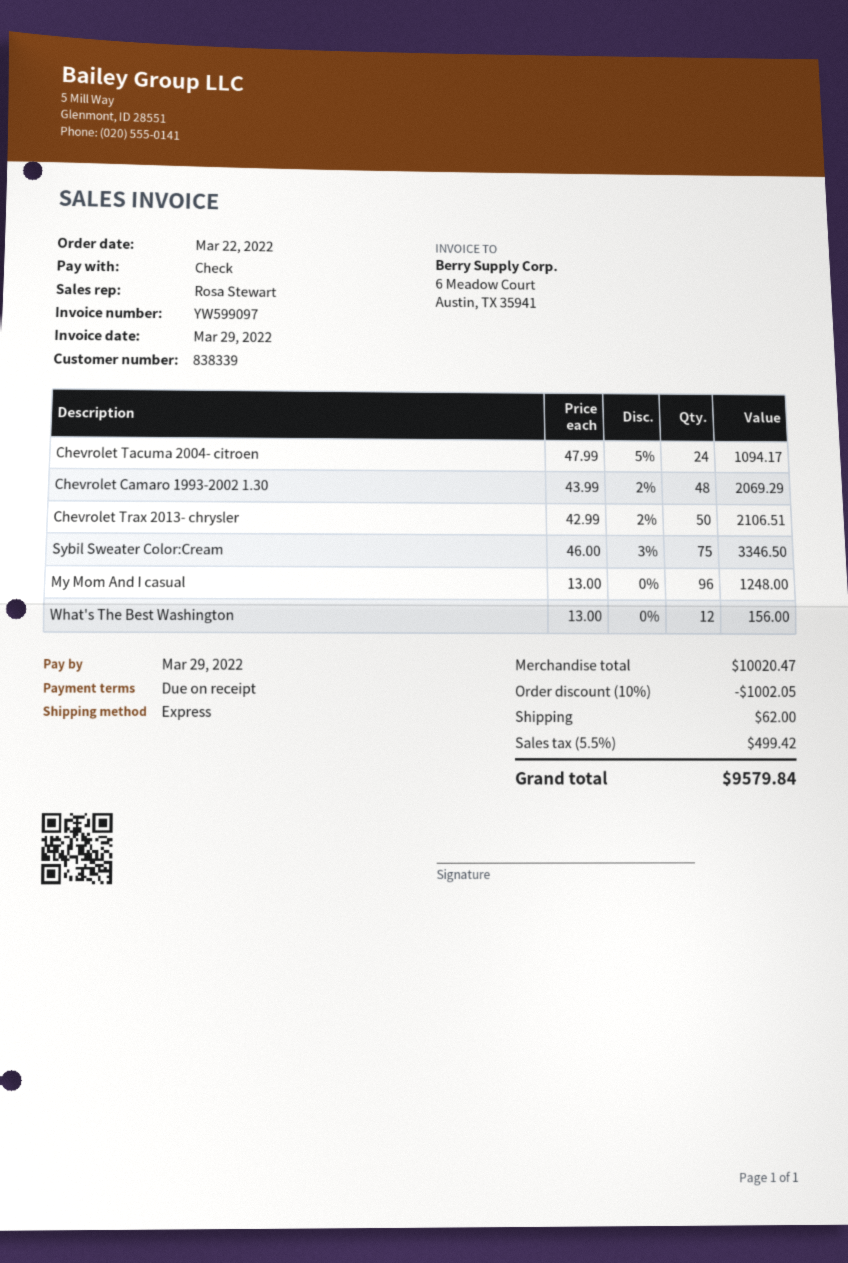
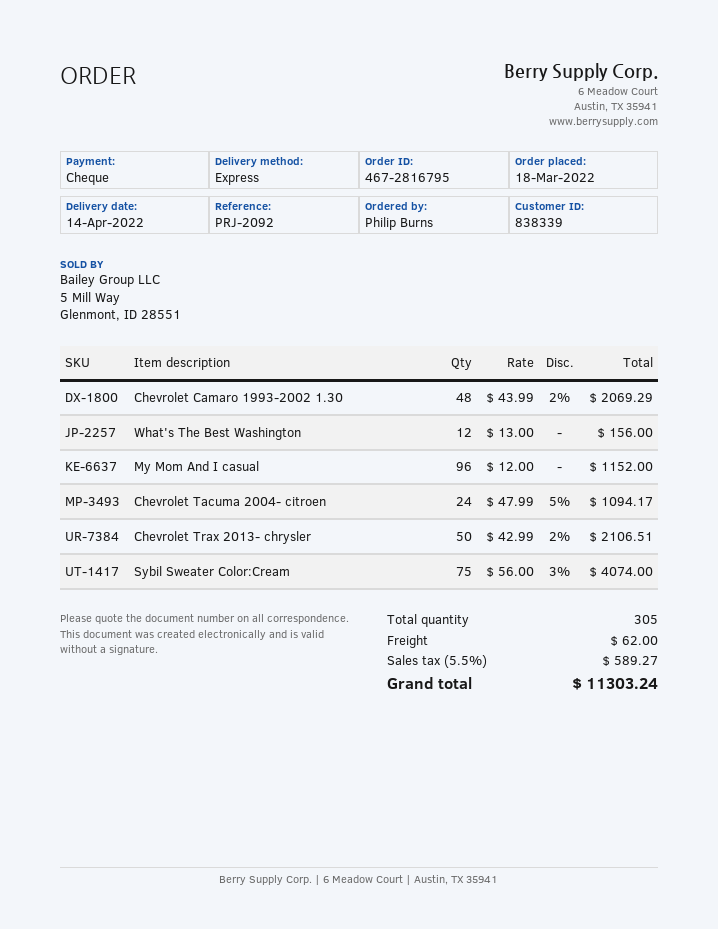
order date: 2022-03-22 -> 2022-03-18
Sybil Sweater Color:Cream: 75 x 46.00 - 3% = 3346.50 -> 75 x 56.00 - 3% = 4074.00
My Mom And I casual: 96 x 13.00 = 1248.00 -> 96 x 12.00 = 1152.00
discount: 10% = 1002.05 -> none
tax: 5.5% = 499.42 -> 5.5% = 589.27
total: 9579.84 -> 11303.24

